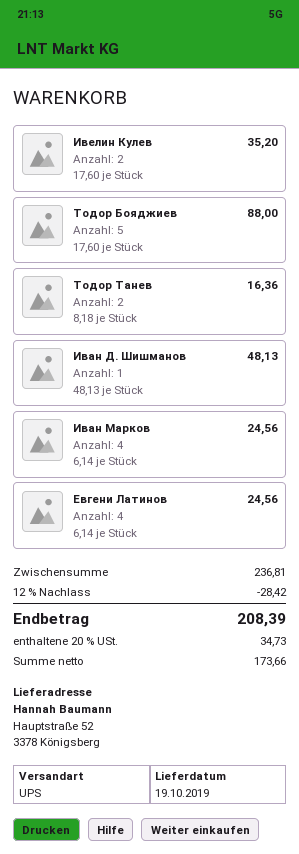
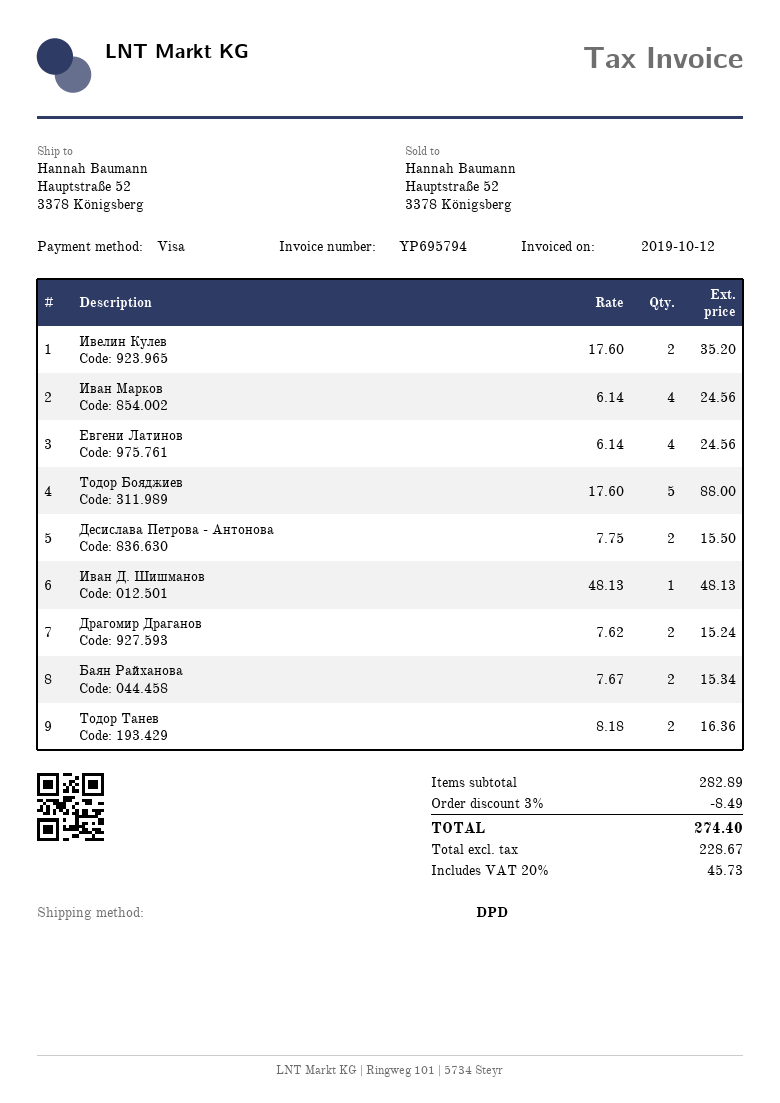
shipping method: UPS -> DPD
Десислава Петрова - Антонова: none -> 2 x 7.75 = 15.50
Драгомир Драганов: none -> 2 x 7.62 = 15.24
Баян Райханова: none -> 2 x 7.67 = 15.34
subtotal: 236.81 -> 282.89
discount: 12% = 28.42 -> 3% = 8.49
net: 173.66 -> 228.67
tax: 20% = 34.73 -> 20% = 45.73
total: 208.39 -> 274.40

